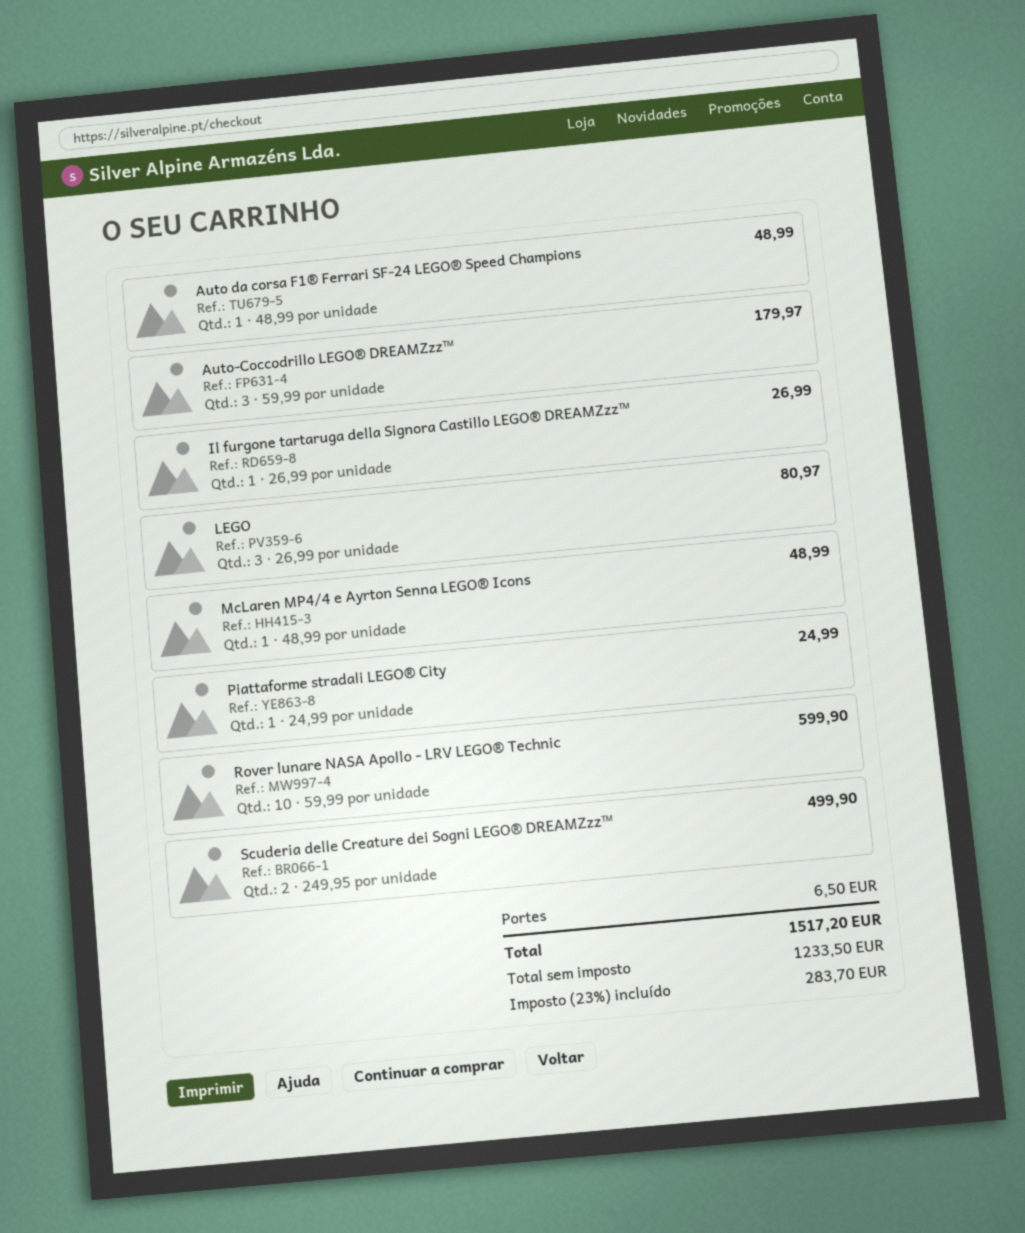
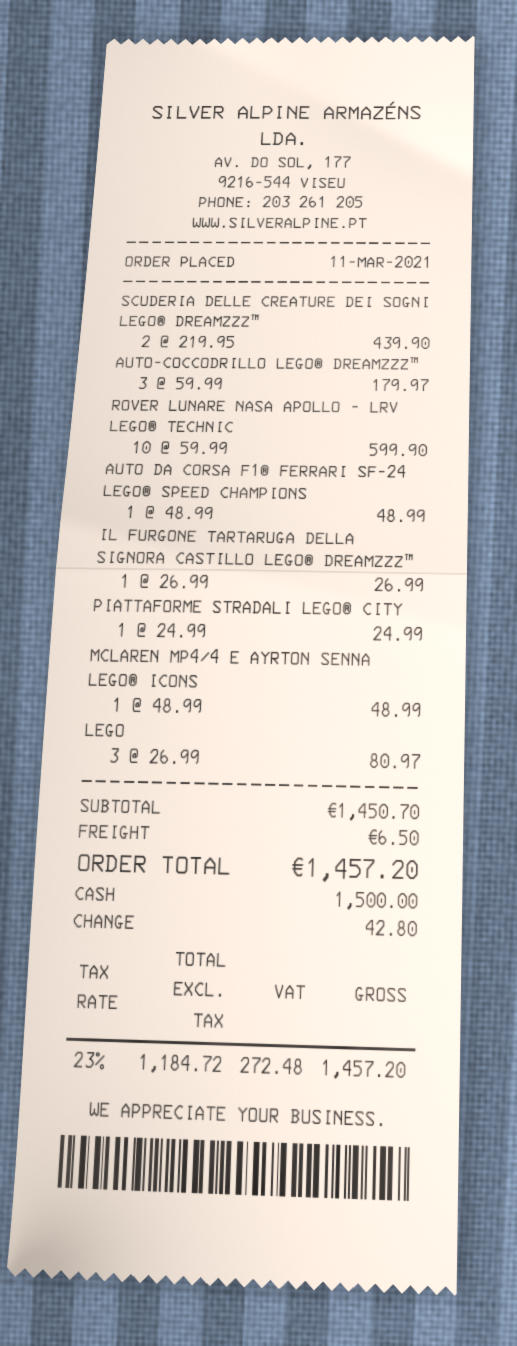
Scuderia delle Creature dei Sogni LEGO® DREAMZzz™: 2 x 249.95 = 499.90 -> 2 x 219.95 = 439.90
net: 1233.50 -> 1184.72
tax: 23% = 283.70 -> 23% = 272.48
total: 1517.20 -> 1457.20

